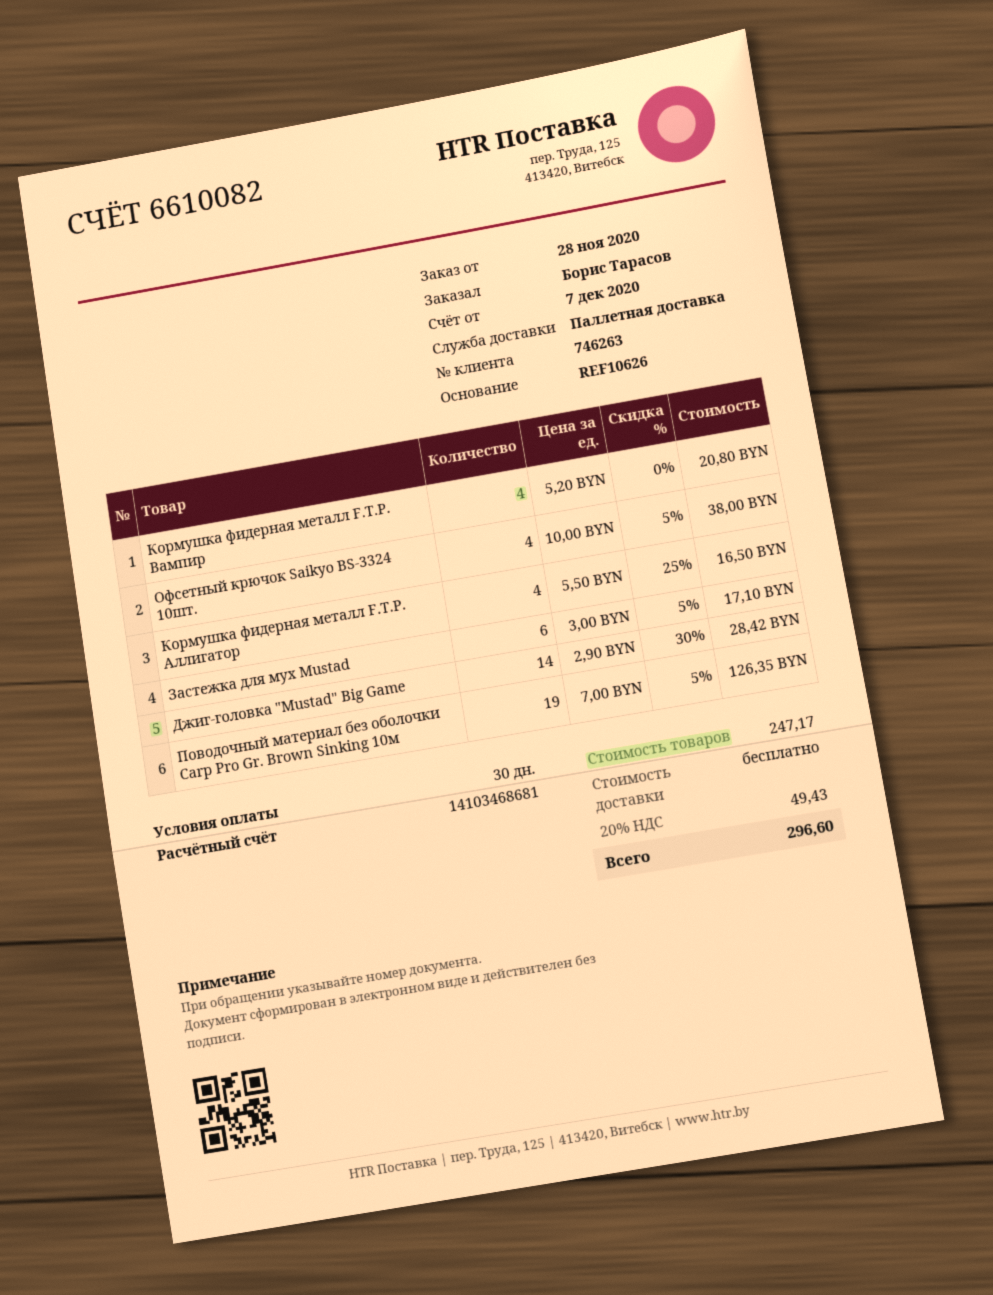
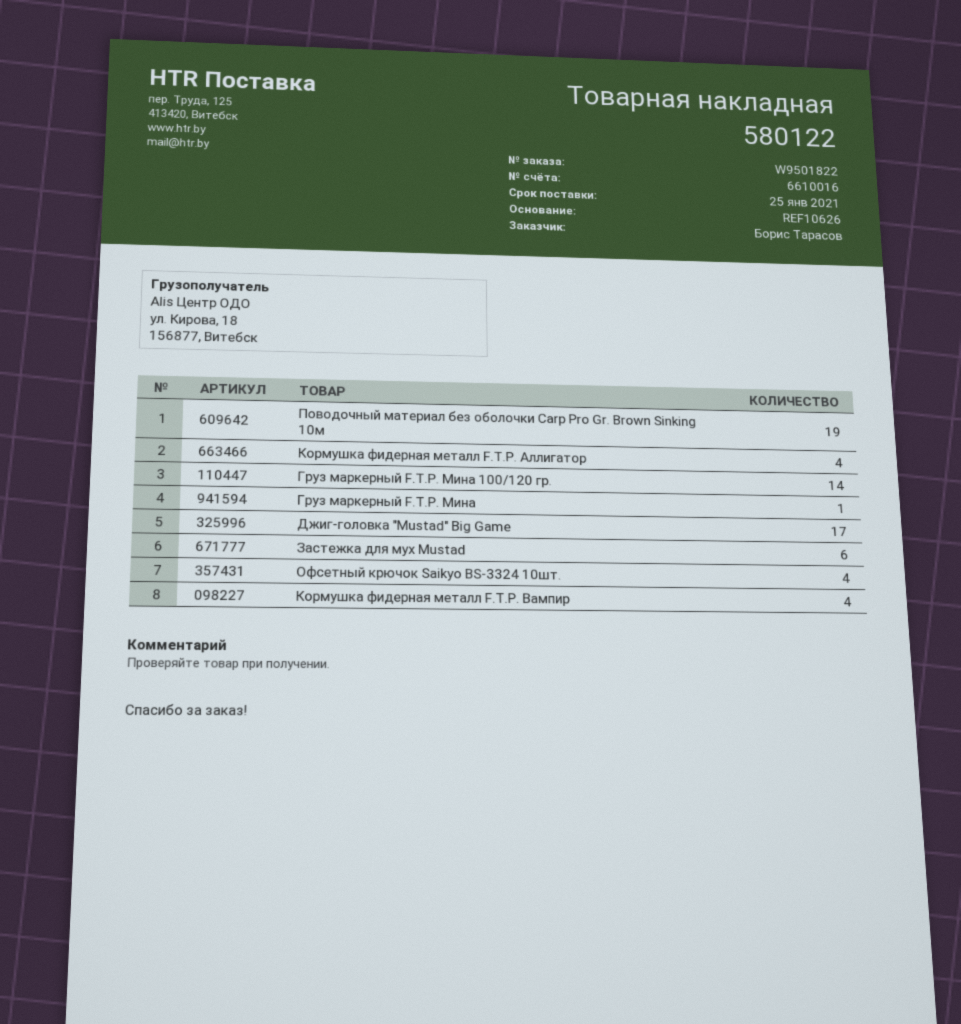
invoice number: 6610082 -> 6610016
Джиг-головка "Mustad" Big Game: 14 -> 17
Груз маркерный F.T.P. Мина 100/120 гр.: none -> 14
Груз маркерный F.T.P. Мина: none -> 1

